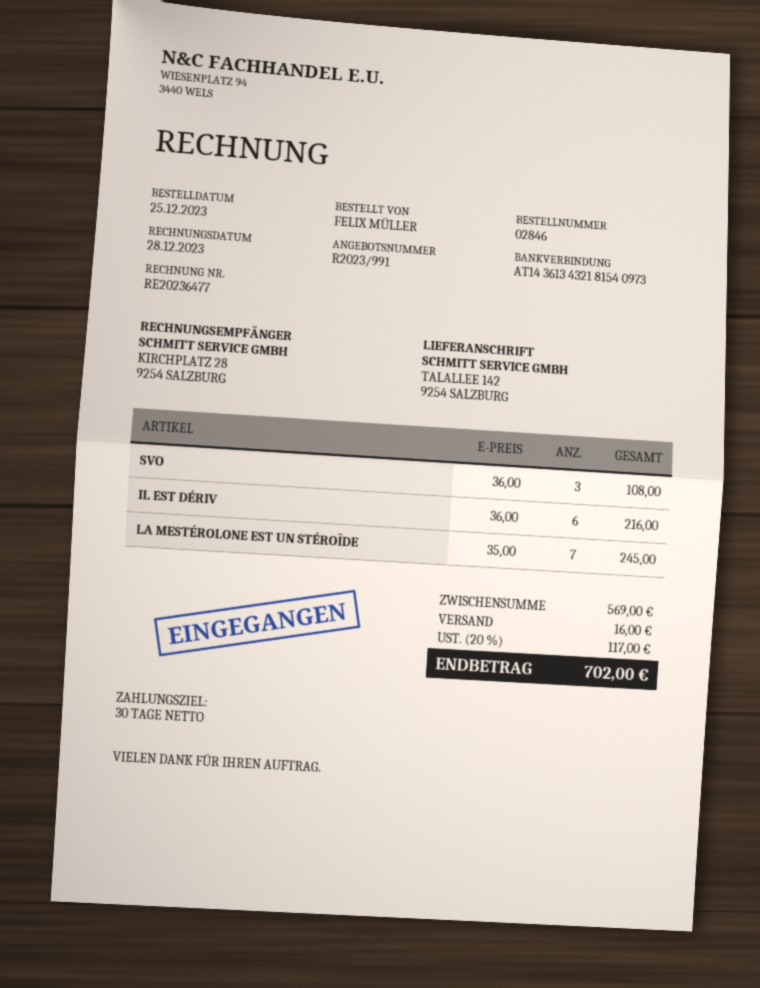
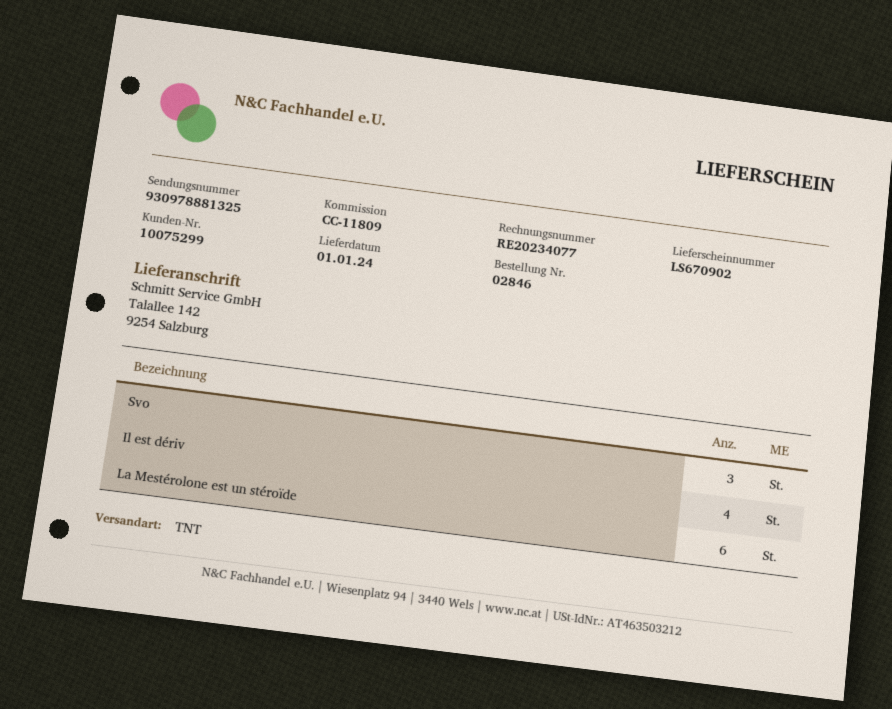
invoice number: RE20236477 -> RE20234077
IL EST DÉRIV: 6 -> 4
LA MESTÉROLONE EST UN STÉROÏDE: 7 -> 6

